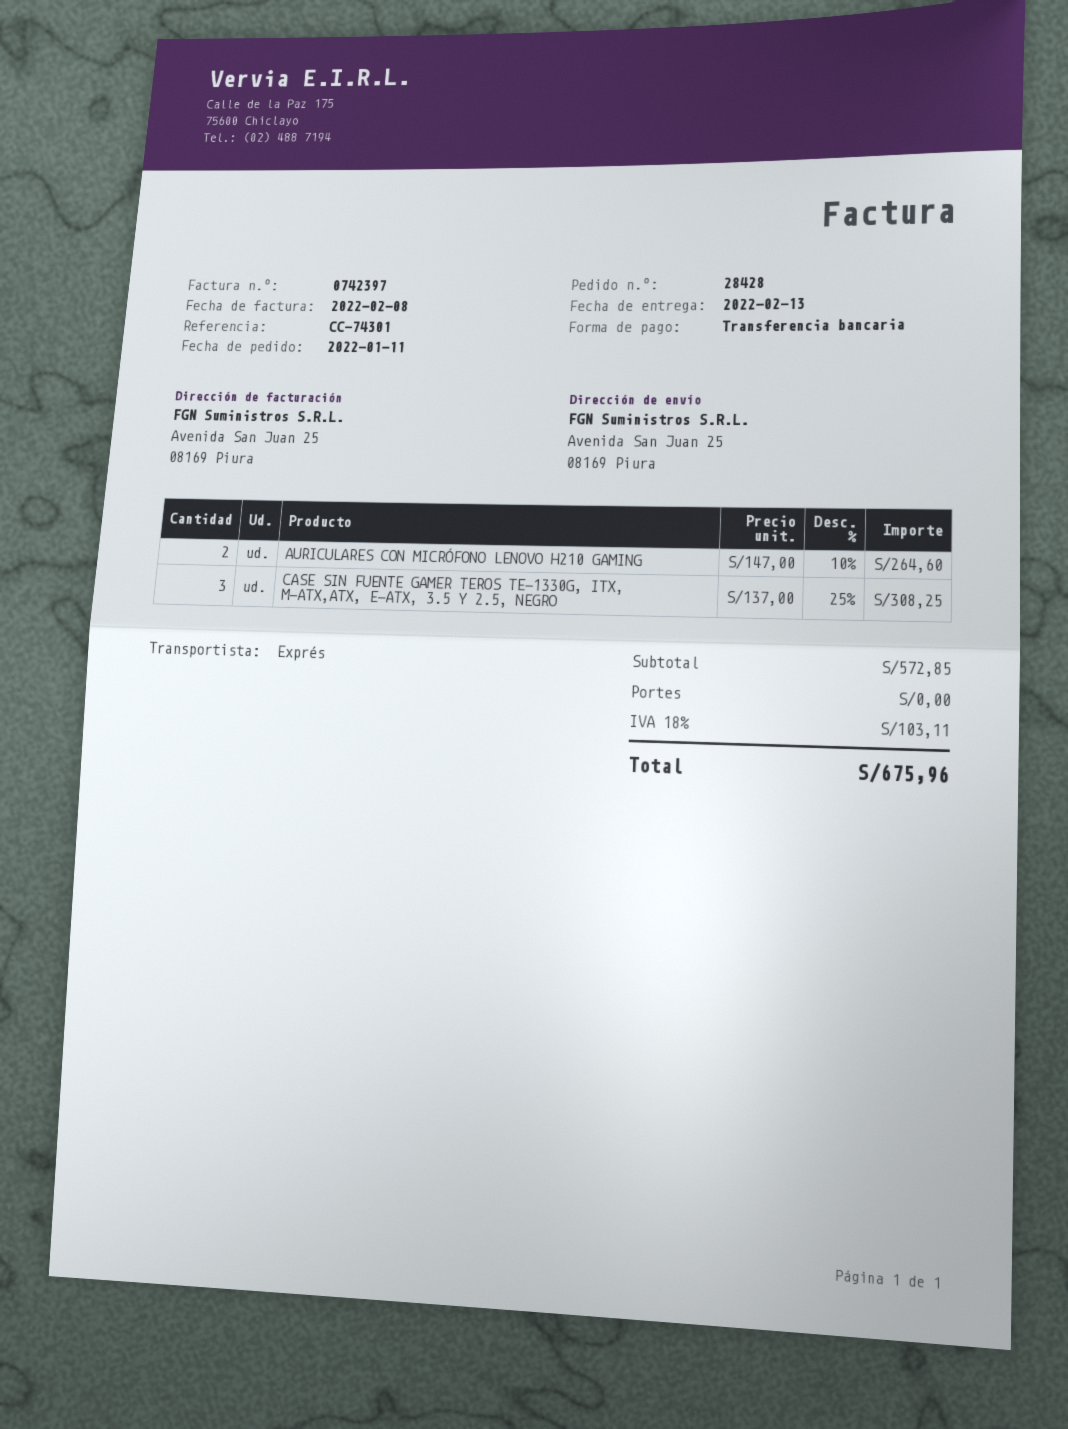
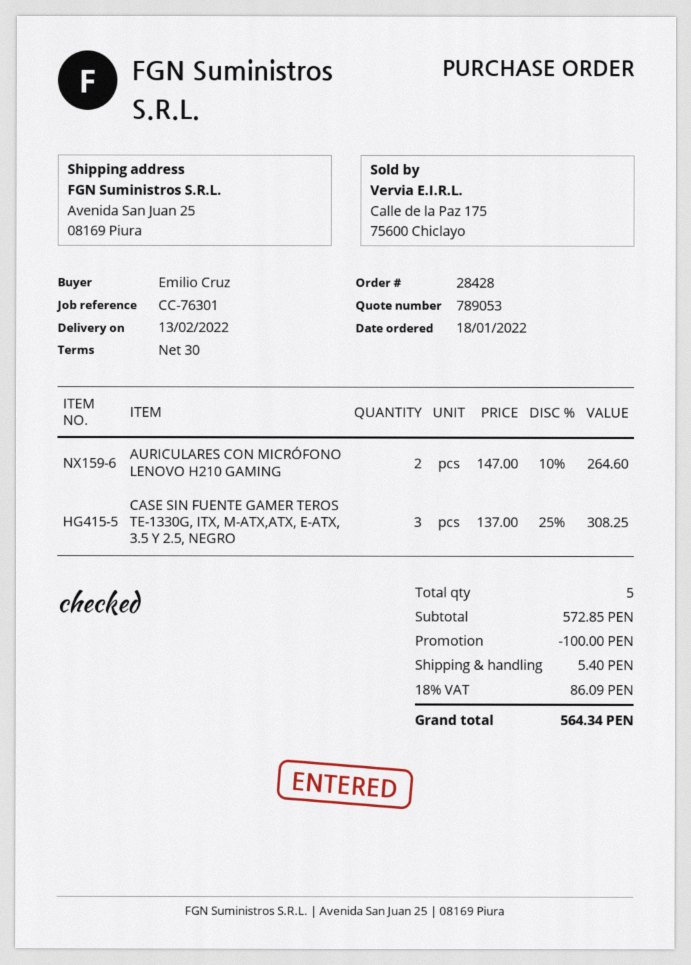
order date: 2022-01-11 -> 2022-01-18
reference: CC-74301 -> CC-76301
discount: none -> 100.00
shipping: 0.00 -> 5.40
tax: 18% = 103.11 -> 18% = 86.09
total: 675.96 -> 564.34

